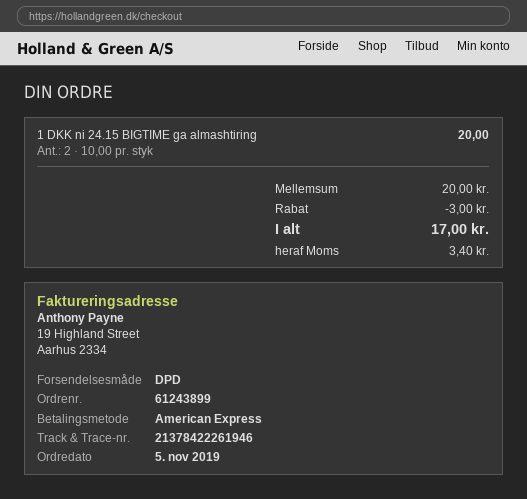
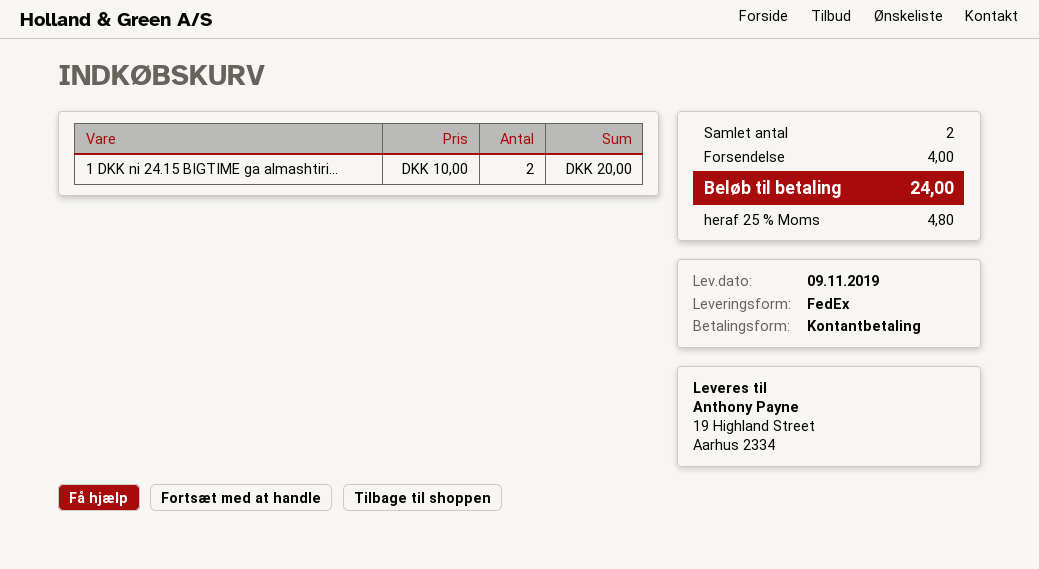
payment method: American Express -> cash
shipping method: DPD -> FedEx
discount: 3.00 -> none
shipping: none -> 4.00
tax: 3.40 -> 4.80
total: 17.00 -> 24.00

